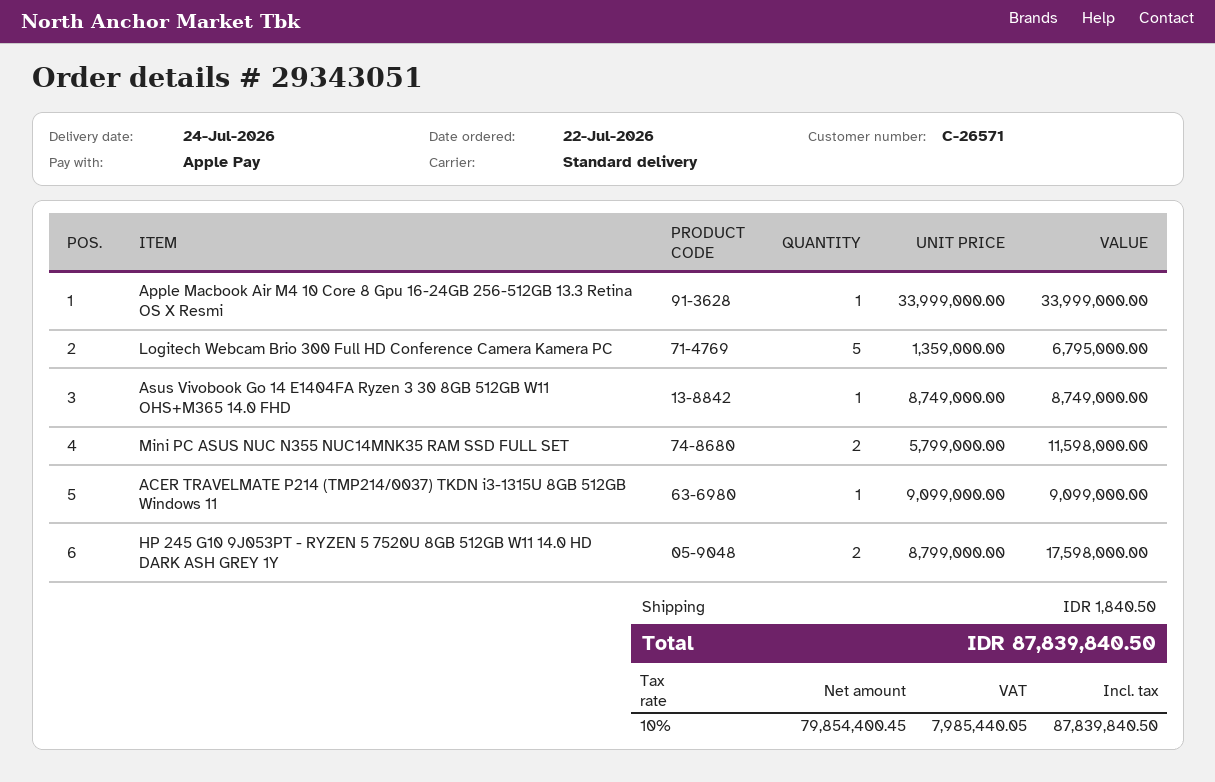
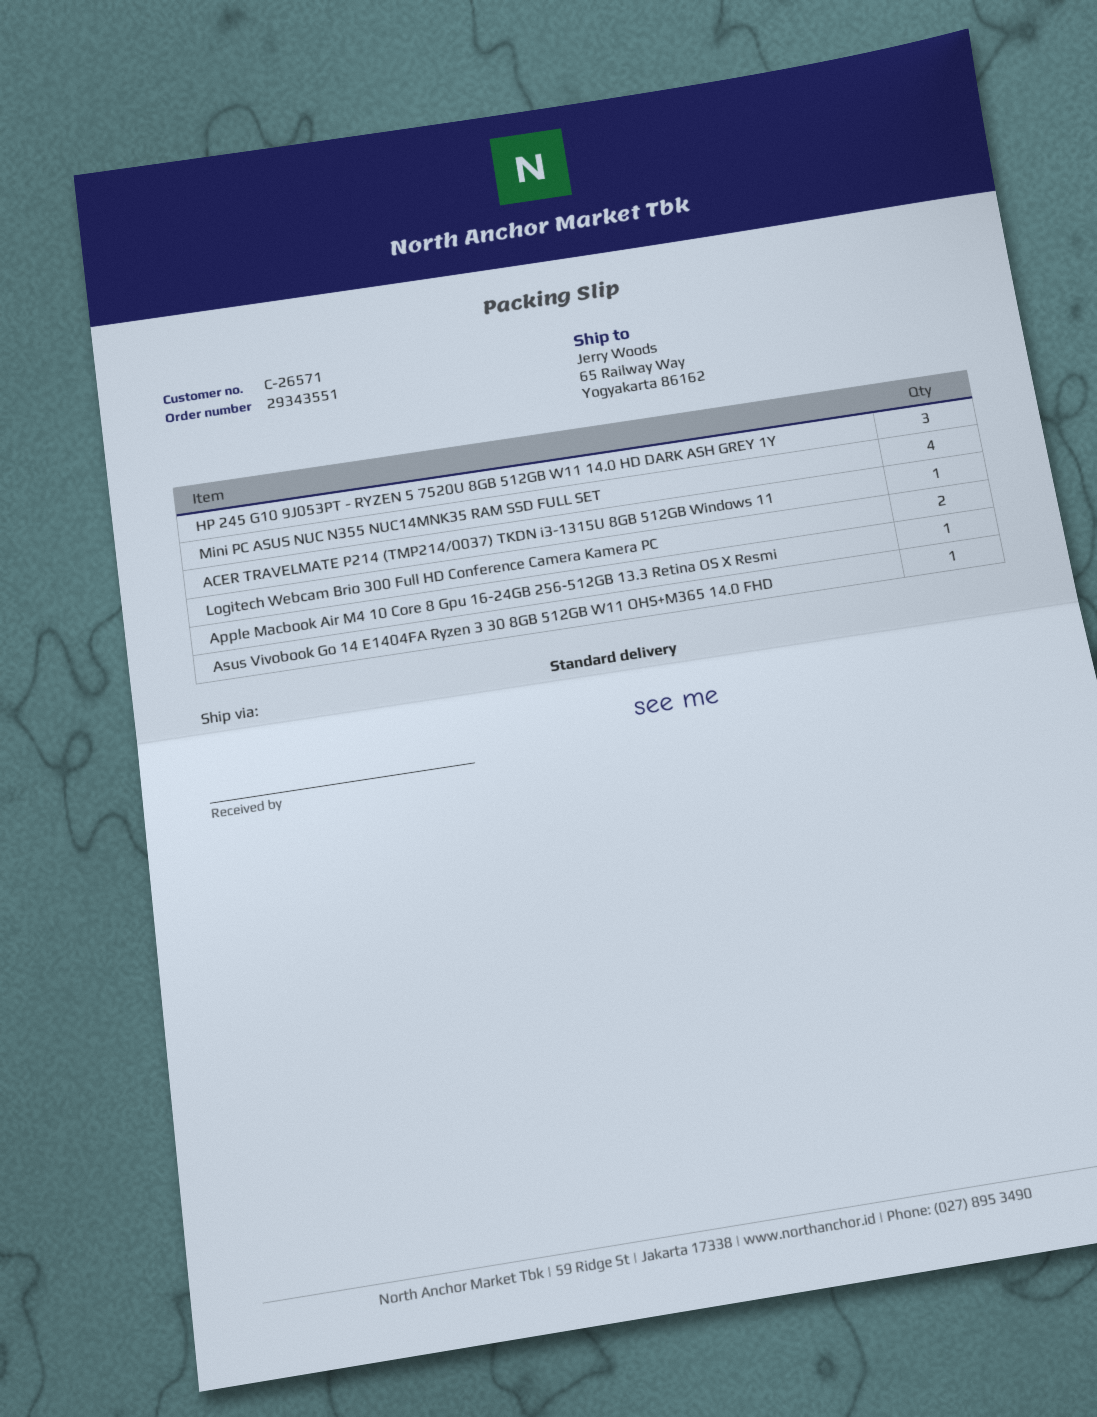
order number: 29343051 -> 29343551
Logitech Webcam Brio 300 Full HD Conference Camera Kamera PC: 5 -> 2
Mini PC ASUS NUC N355 NUC14MNK35 RAM SSD FULL SET: 2 -> 4
HP 245 G10 9J053PT - RYZEN 5 7520U 8GB 512GB W11 14.0 HD DARK ASH GREY 1Y: 2 -> 3

